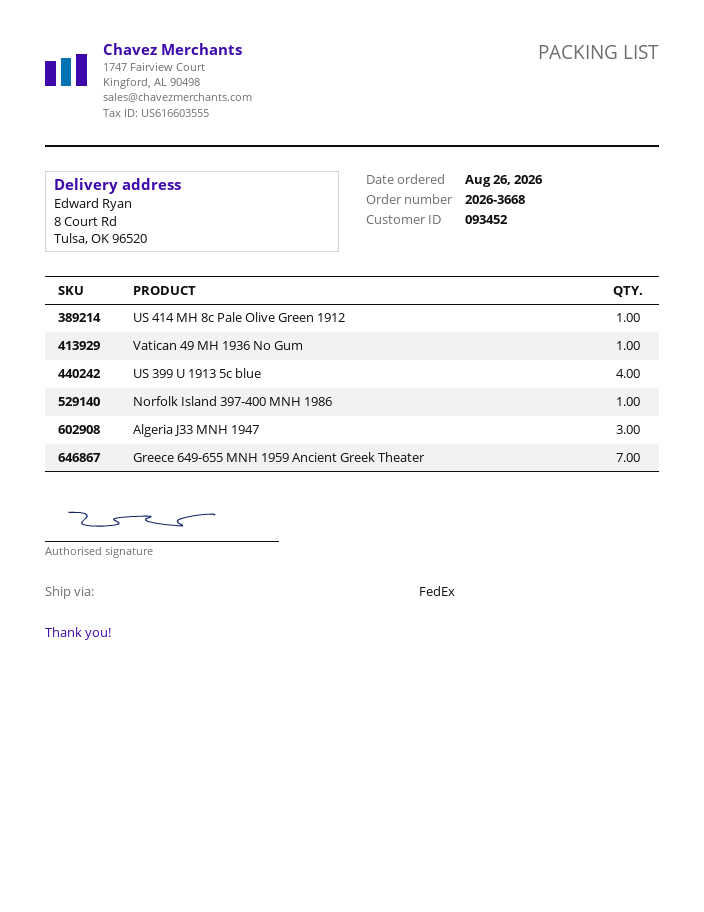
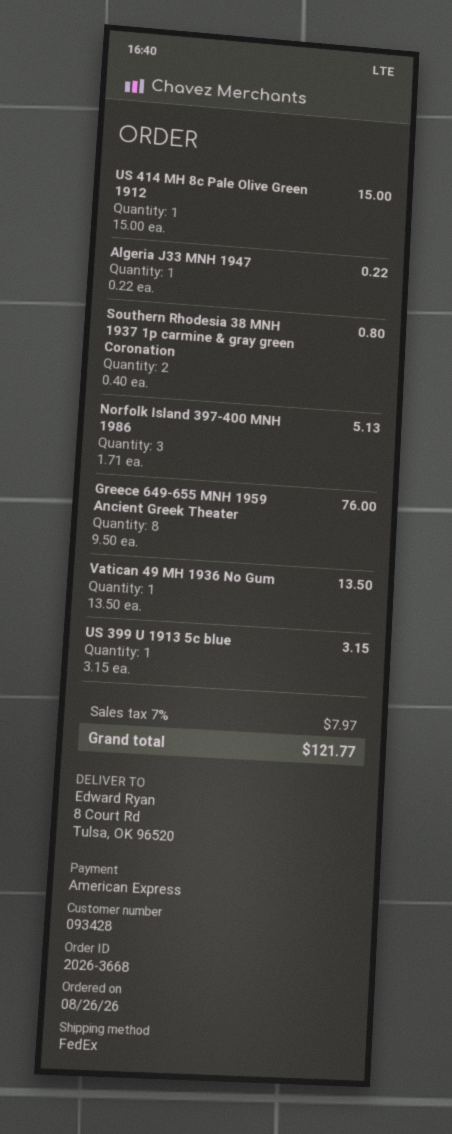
customer number: 093452 -> 093428
US 399 U 1913 5c blue: 4 -> 1
Norfolk Island 397-400 MNH 1986: 1 -> 3
Algeria J33 MNH 1947: 3 -> 1
Greece 649-655 MNH 1959 Ancient Greek Theater: 7 -> 8
Southern Rhodesia 38 MNH 1937 1p carmine & gray green Coronation: none -> 2

